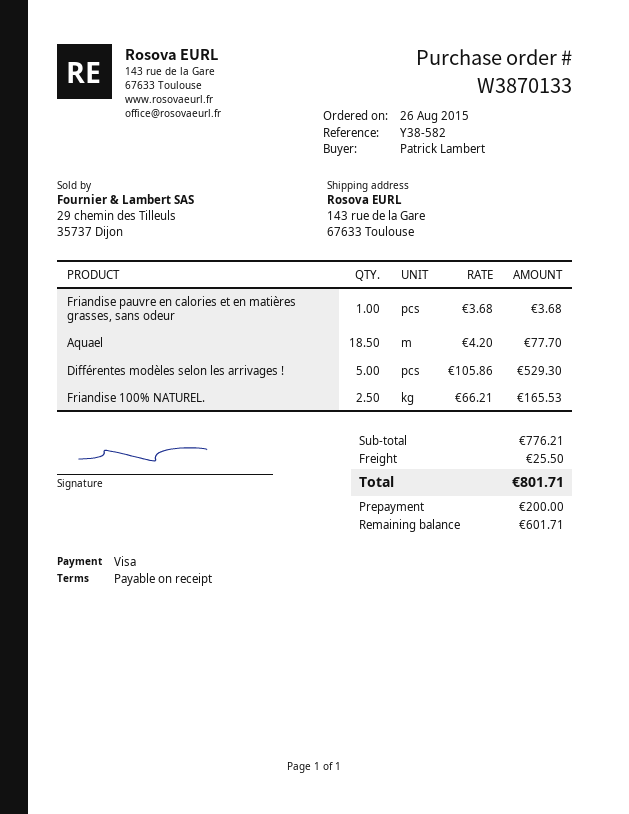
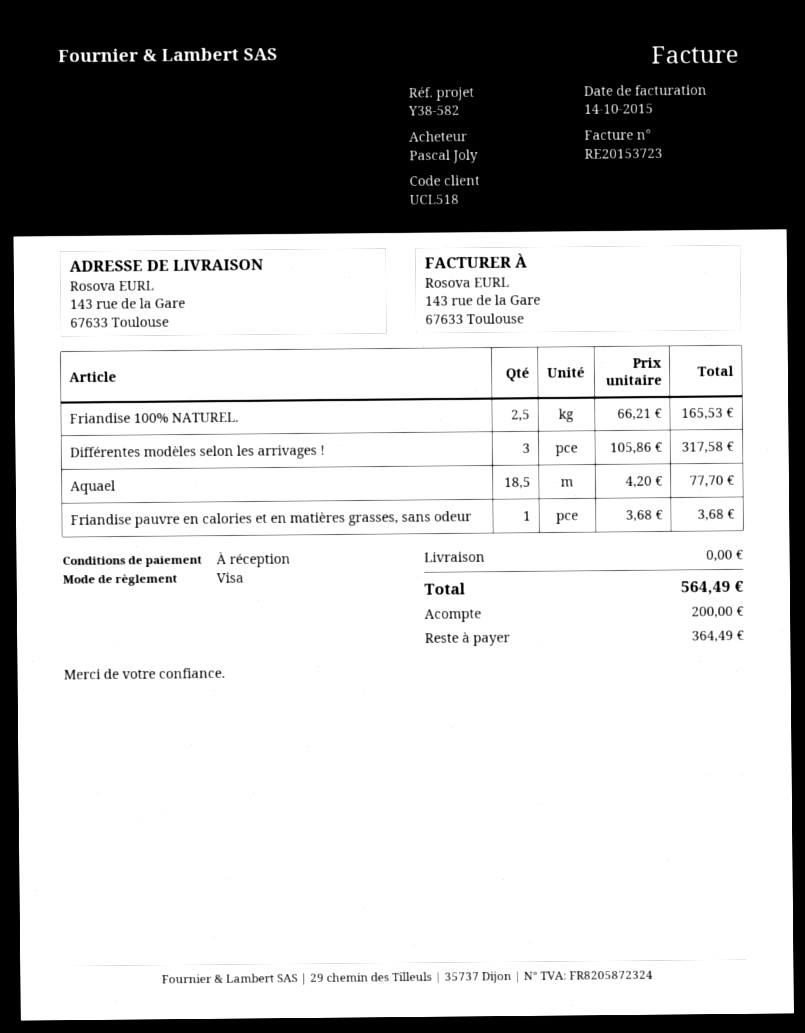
ordered by: Patrick Lambert -> Pascal Joly
Différentes modèles selon les arrivages !: 5 x 105.86 = 529.30 -> 3 x 105.86 = 317.58
shipping: 25.50 -> 0.00
total: 801.71 -> 564.49
balance: 601.71 -> 364.49

